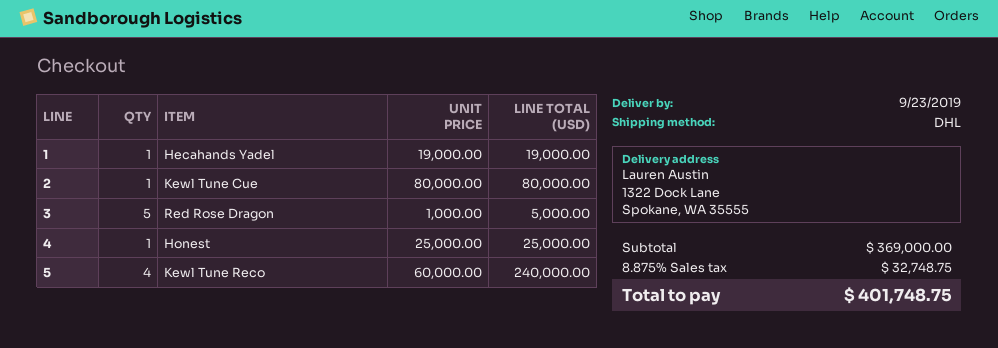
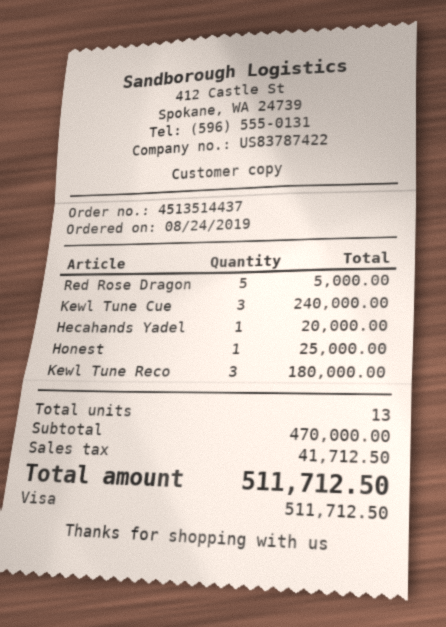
Hecahands Yadel: 1 for 19000.00 -> 1 for 20000.00
Kewl Tune Cue: 1 for 80000.00 -> 3 for 240000.00
Kewl Tune Reco: 4 for 240000.00 -> 3 for 180000.00
subtotal: 369000.00 -> 470000.00
tax: 32748.75 -> 41712.50
total: 401748.75 -> 511712.50

